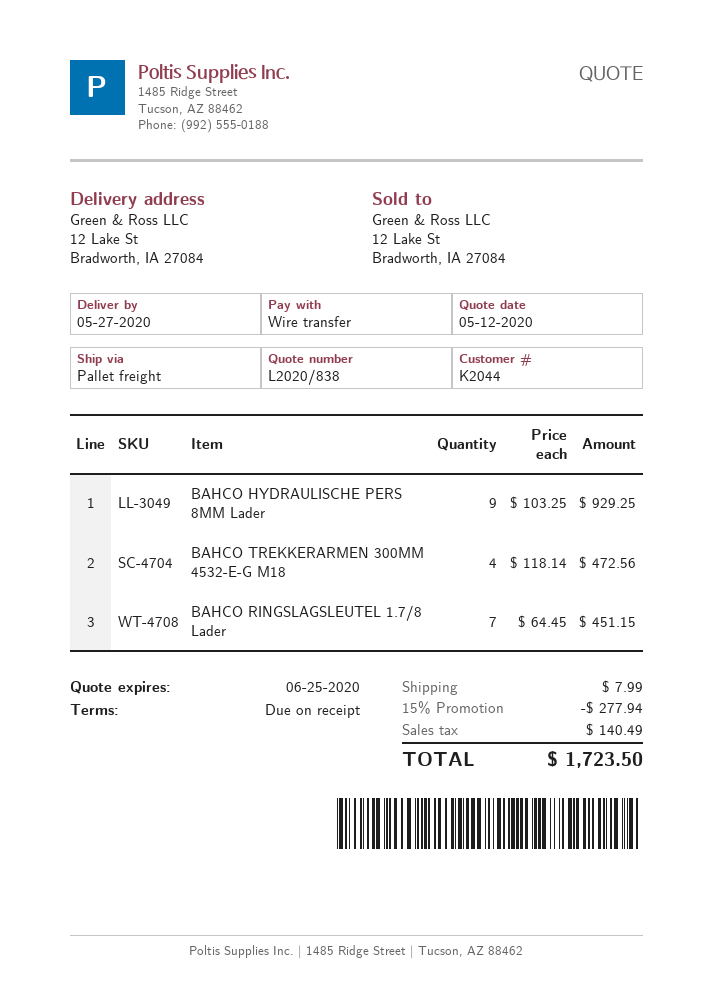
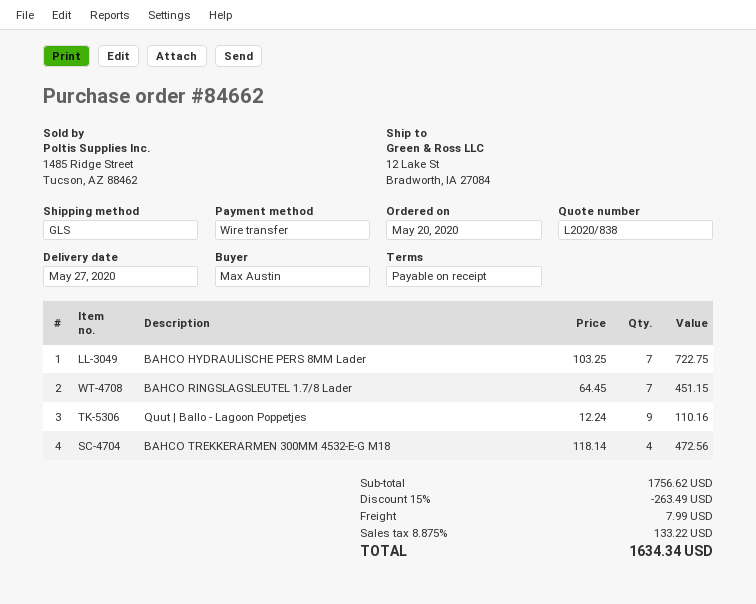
shipping method: pallet freight -> GLS
BAHCO HYDRAULISCHE PERS 8MM Lader: 9 x 103.25 = 929.25 -> 7 x 103.25 = 722.75
Quut | Ballo - Lagoon Poppetjes: none -> 9 x 12.24 = 110.16
discount: 15% = 277.94 -> 15% = 263.49
tax: 140.49 -> 133.22
total: 1723.50 -> 1634.34

